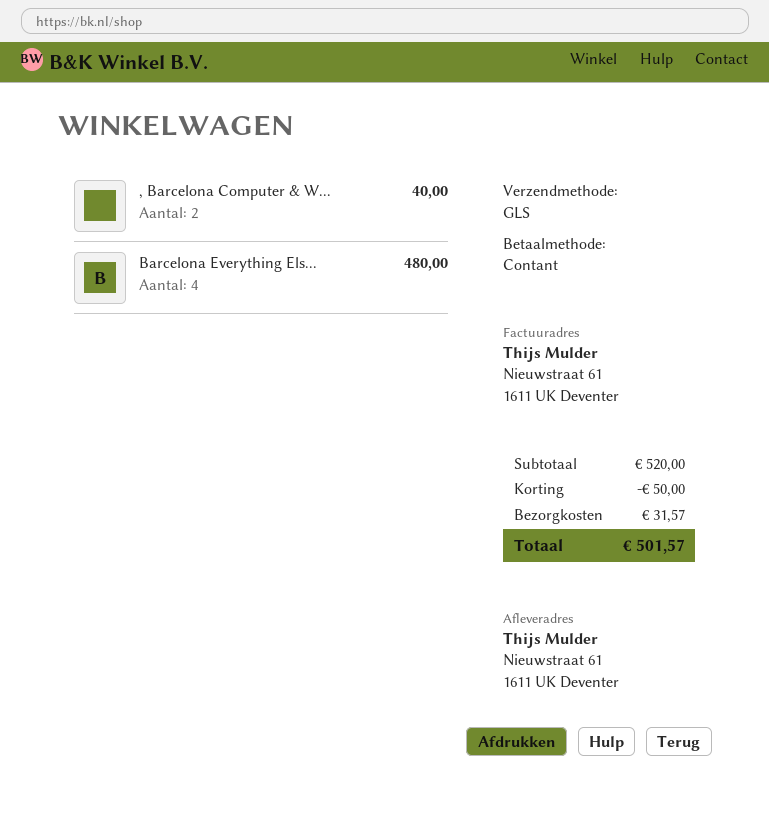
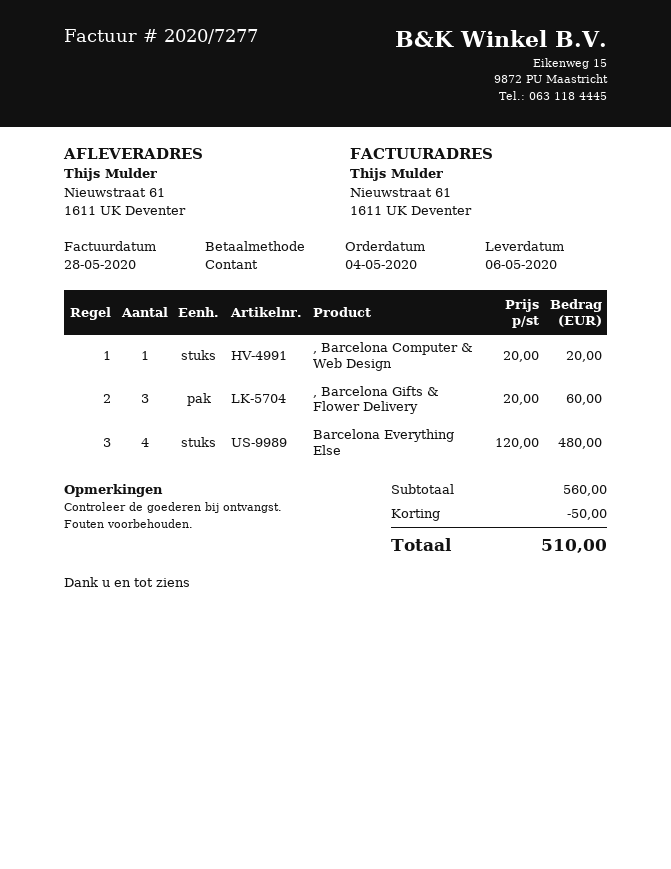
, Barcelona Computer & W...: 2 for 40.00 -> 1 for 20.00
, Barcelona Gifts & Flower Delivery: none -> 3 for 60.00
subtotal: 520.00 -> 560.00
shipping: 31.57 -> none
total: 501.57 -> 510.00

